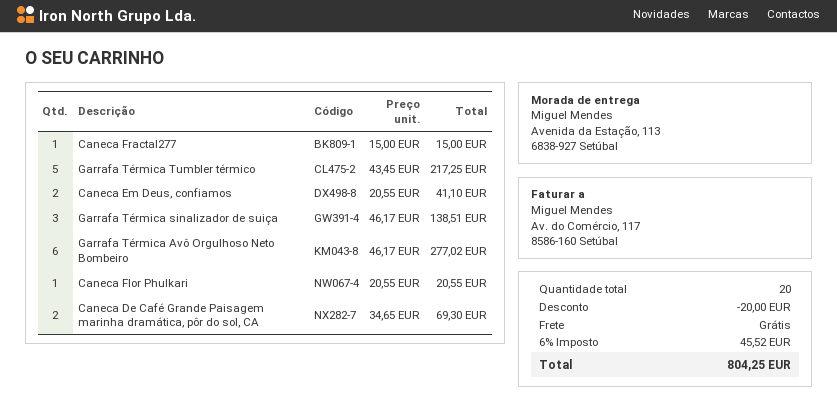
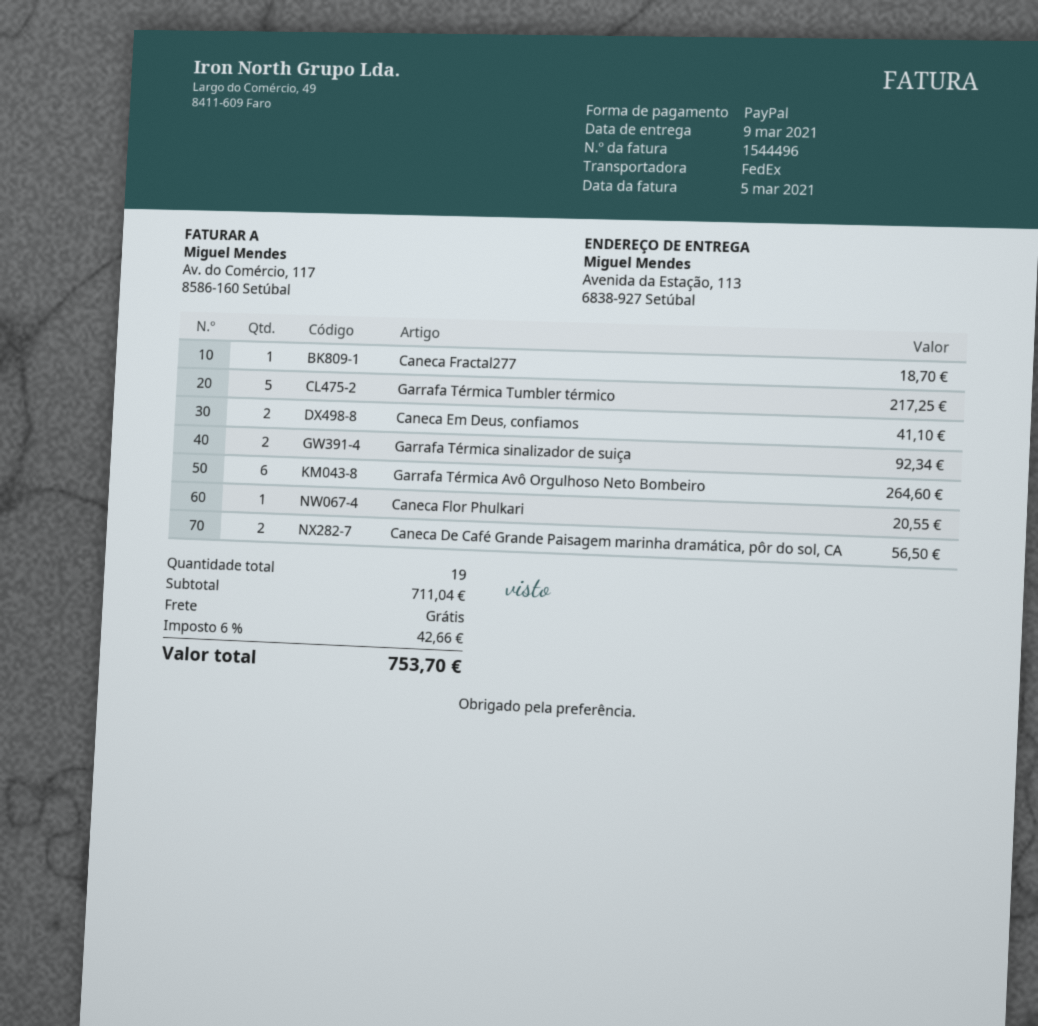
Caneca Fractal277: 1 for 15.00 -> 1 for 18.70
Garrafa Térmica sinalizador de suiça: 3 for 138.51 -> 2 for 92.34
Garrafa Térmica Avô Orgulhoso Neto Bombeiro: 6 for 277.02 -> 6 for 264.60
Caneca De Café Grande Paisagem marinha dramática, pôr do sol, CA: 2 for 69.30 -> 2 for 56.50
total quantity: 20 -> 19
discount: 20.00 -> none
tax: 6% = 45.52 -> 6% = 42.66
total: 804.25 -> 753.70

